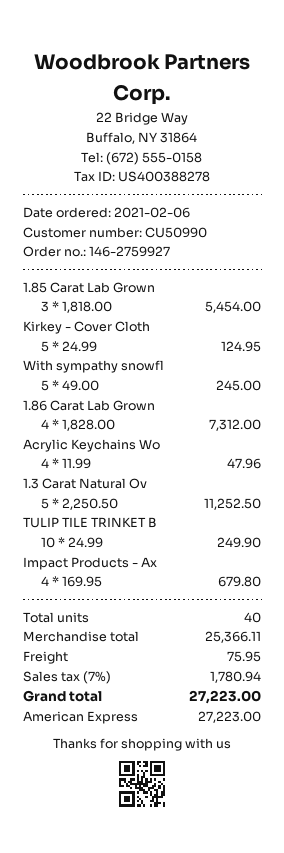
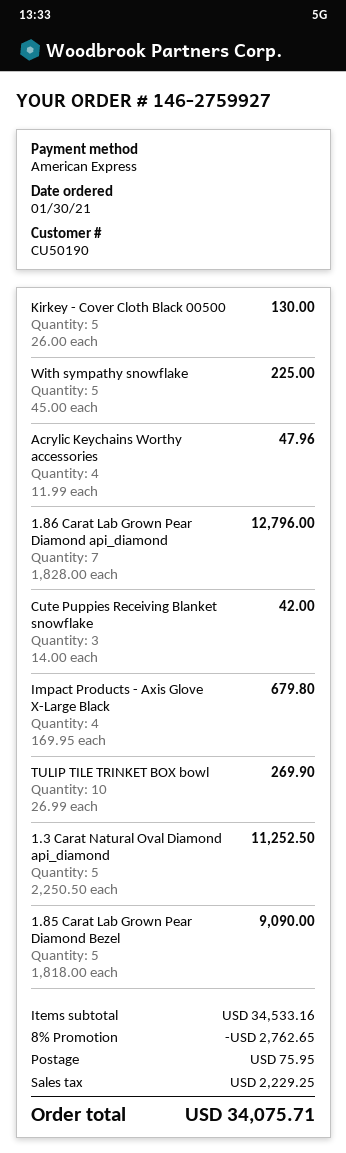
order date: 2021-02-06 -> 2021-01-30
customer number: CU50990 -> CU50190
1.85 Carat Lab Grown: 3 x 1818.00 = 5454.00 -> 5 x 1818.00 = 9090.00
Kirkey - Cover Cloth: 5 x 24.99 = 124.95 -> 5 x 26.00 = 130.00
With sympathy snowfl: 5 x 49.00 = 245.00 -> 5 x 45.00 = 225.00
1.86 Carat Lab Grown: 4 x 1828.00 = 7312.00 -> 7 x 1828.00 = 12796.00
TULIP TILE TRINKET B: 10 x 24.99 = 249.90 -> 10 x 26.99 = 269.90
Cute Puppies Receiving Blanket snowflake: none -> 3 x 14.00 = 42.00
subtotal: 25366.11 -> 34533.16
discount: none -> 8% = 2762.65
tax: 1780.94 -> 2229.25
total: 27223.00 -> 34075.71

